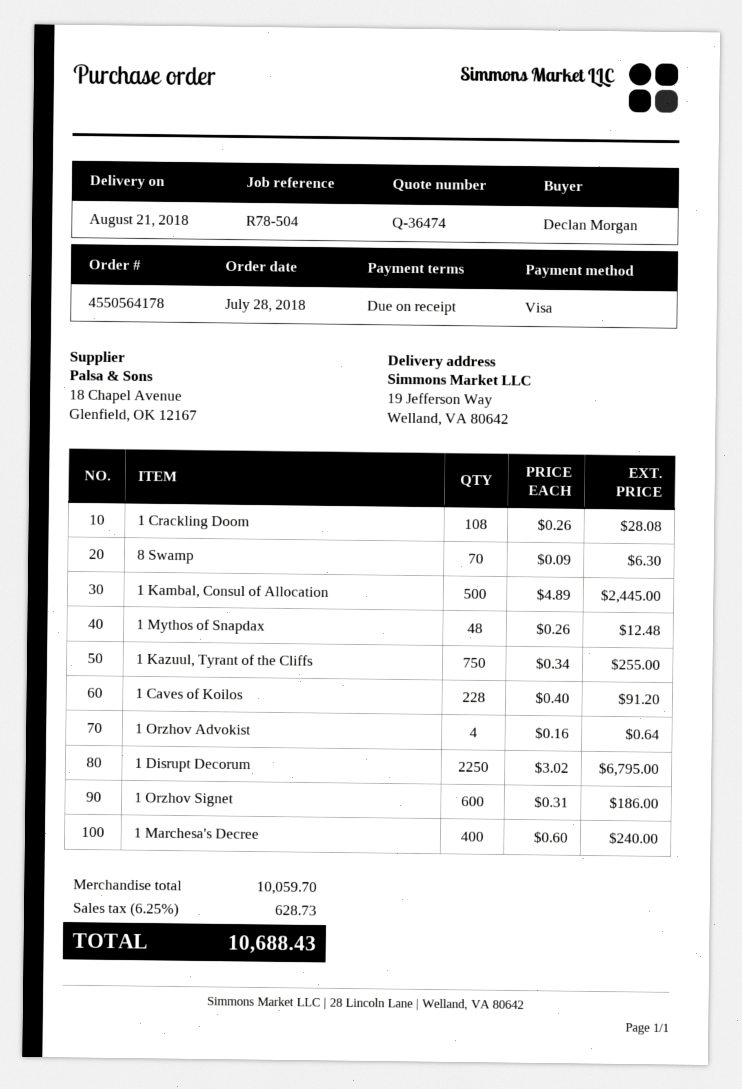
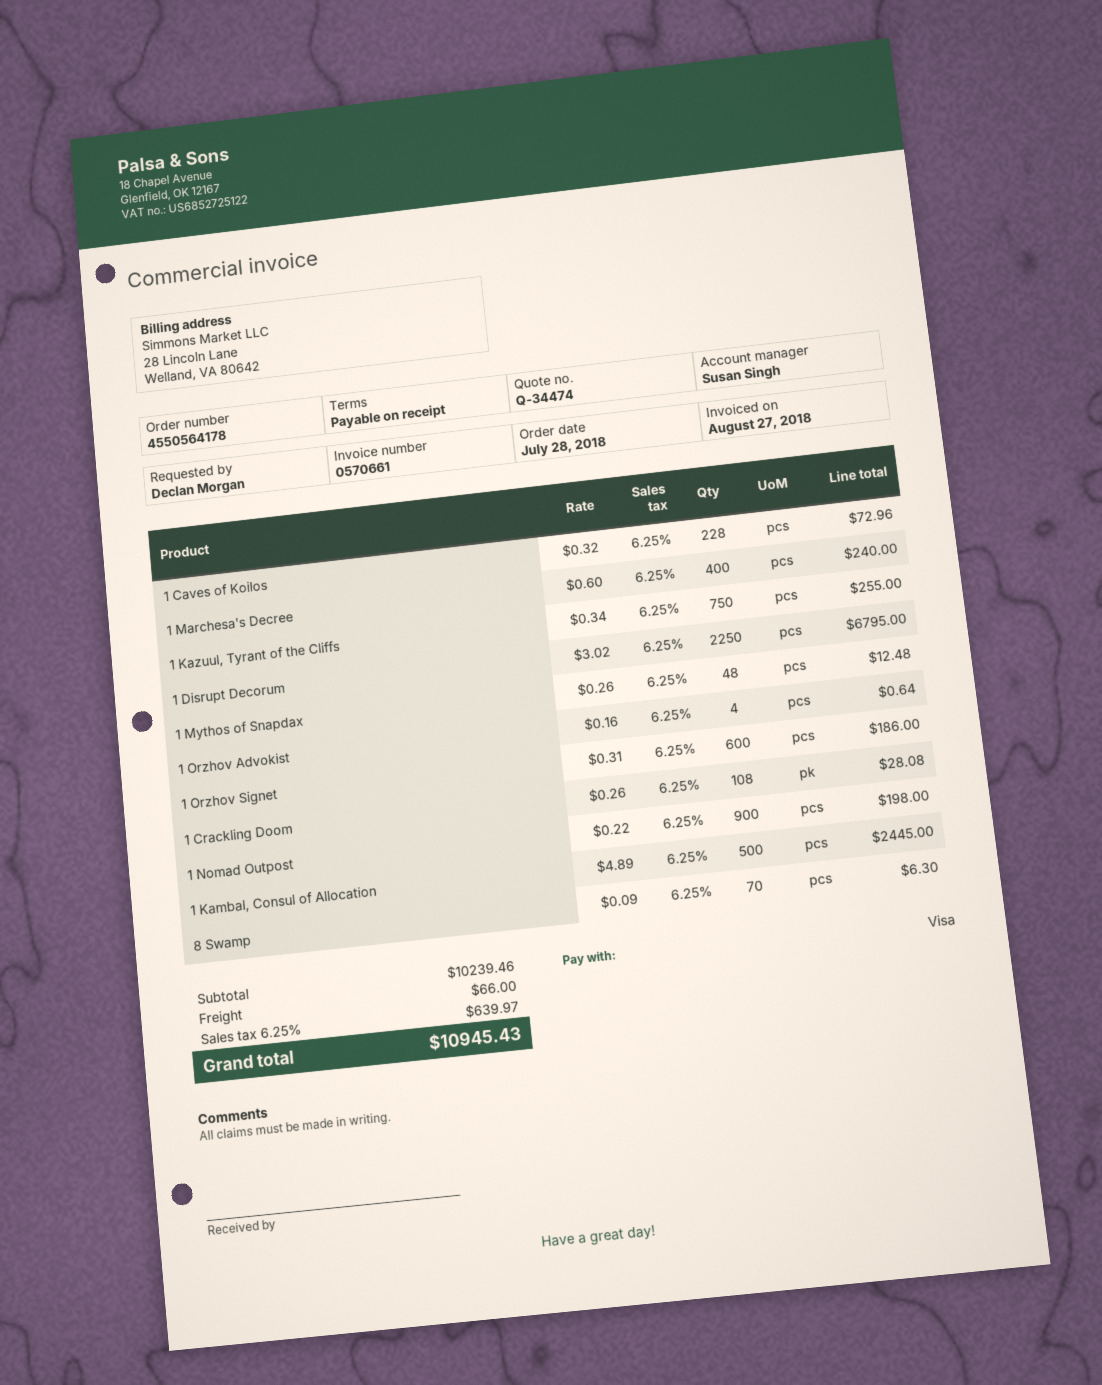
quote number: Q-36474 -> Q-34474
1 Caves of Koilos: 228 x 0.40 = 91.20 -> 228 x 0.32 = 72.96
1 Nomad Outpost: none -> 900 x 0.22 = 198.00
subtotal: 10059.70 -> 10239.46
shipping: none -> 66.00
tax: 6.25% = 628.73 -> 6.25% = 639.97
total: 10688.43 -> 10945.43

